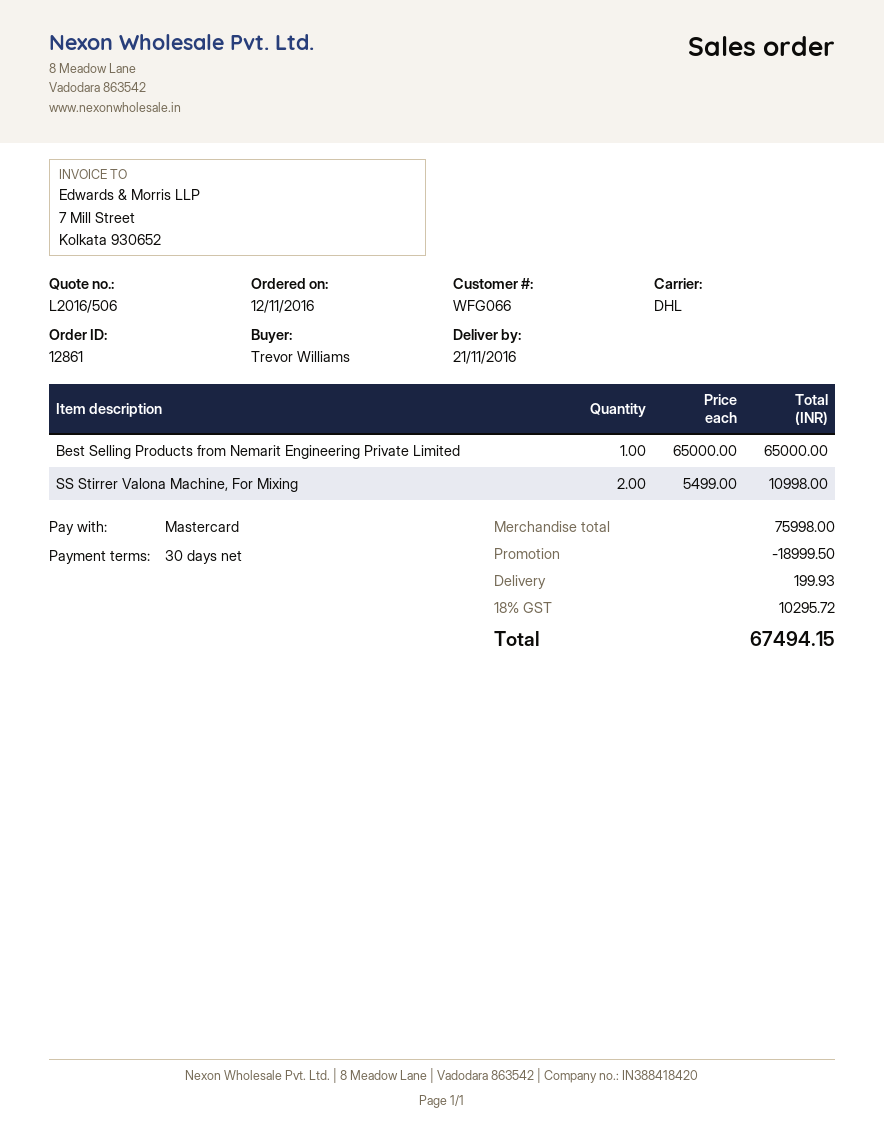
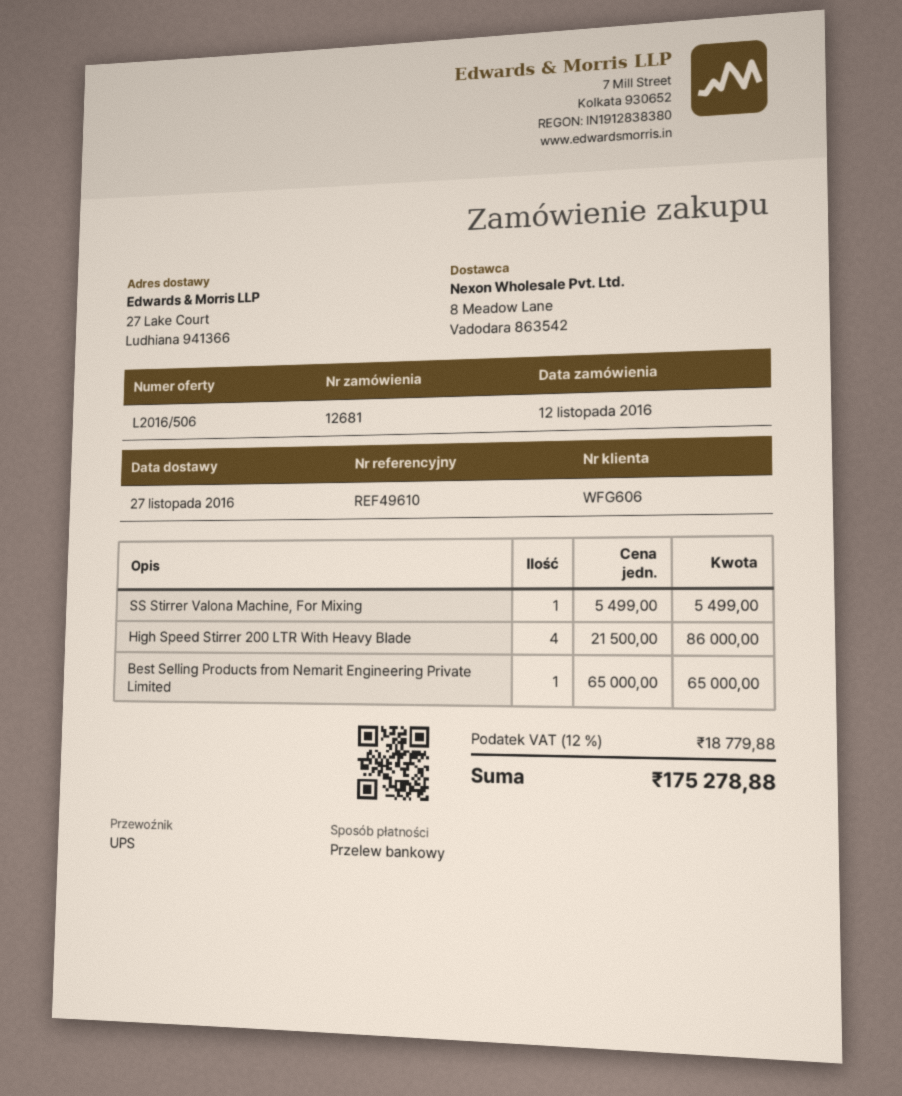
order number: 12861 -> 12681
delivery date: 2016-11-21 -> 2016-11-27
customer number: WFG066 -> WFG606
payment method: Mastercard -> bank transfer
shipping method: DHL -> UPS
SS Stirrer Valona Machine, For Mixing: 2 x 5499.00 = 10998.00 -> 1 x 5499.00 = 5499.00
High Speed Stirrer 200 LTR With Heavy Blade: none -> 4 x 21500.00 = 86000.00
discount: 18999.50 -> none
shipping: 199.93 -> none
tax: 18% = 10295.72 -> 12% = 18779.88
total: 67494.15 -> 175278.88

